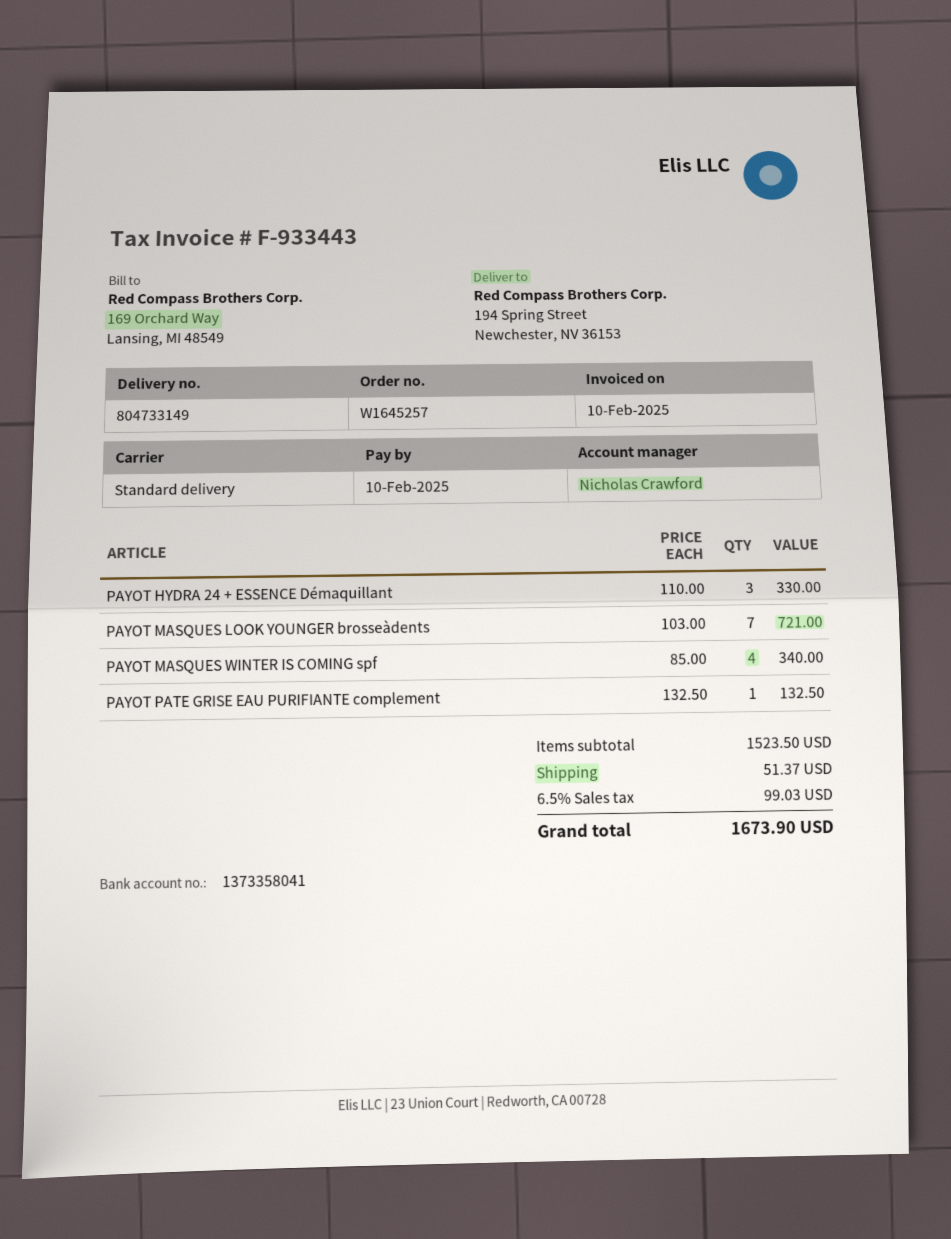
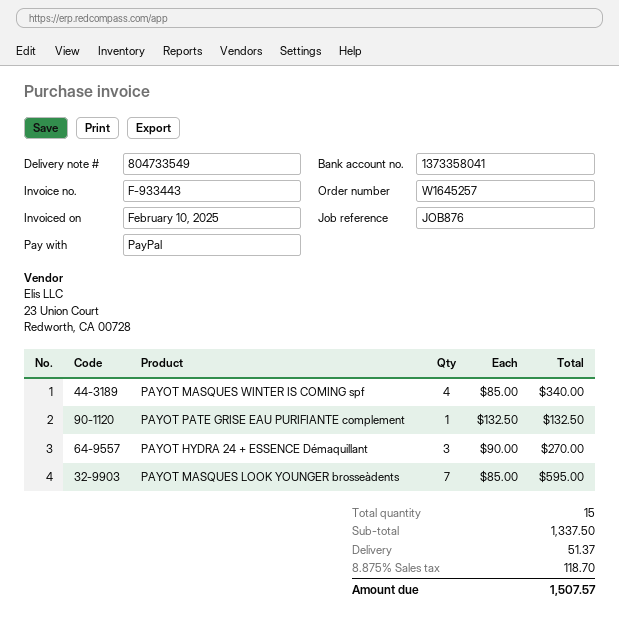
delivery note number: 804733149 -> 804733549
PAYOT HYDRA 24 + ESSENCE Démaquillant: 3 x 110.00 = 330.00 -> 3 x 90.00 = 270.00
PAYOT MASQUES LOOK YOUNGER brosseàdents: 7 x 103.00 = 721.00 -> 7 x 85.00 = 595.00
subtotal: 1523.50 -> 1337.50
tax: 6.5% = 99.03 -> 8.875% = 118.70
total: 1673.90 -> 1507.57

